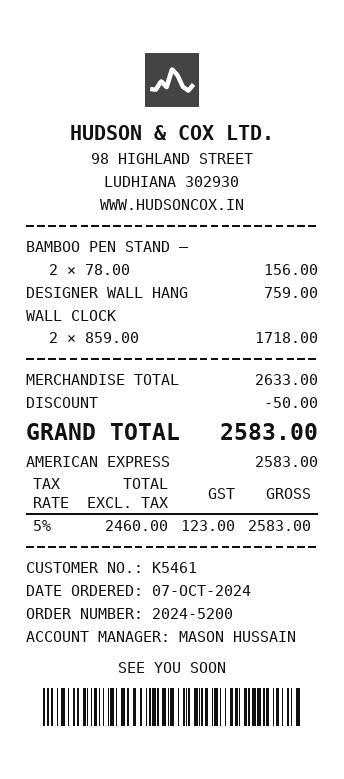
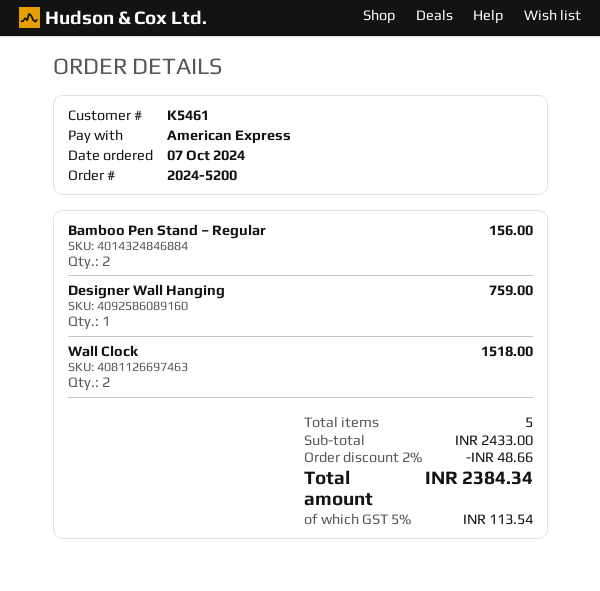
WALL CLOCK: 2 for 1718.00 -> 2 for 1518.00
subtotal: 2633.00 -> 2433.00
discount: 50.00 -> 48.66
tax: 5% = 123.00 -> 5% = 113.54
total: 2583.00 -> 2384.34

